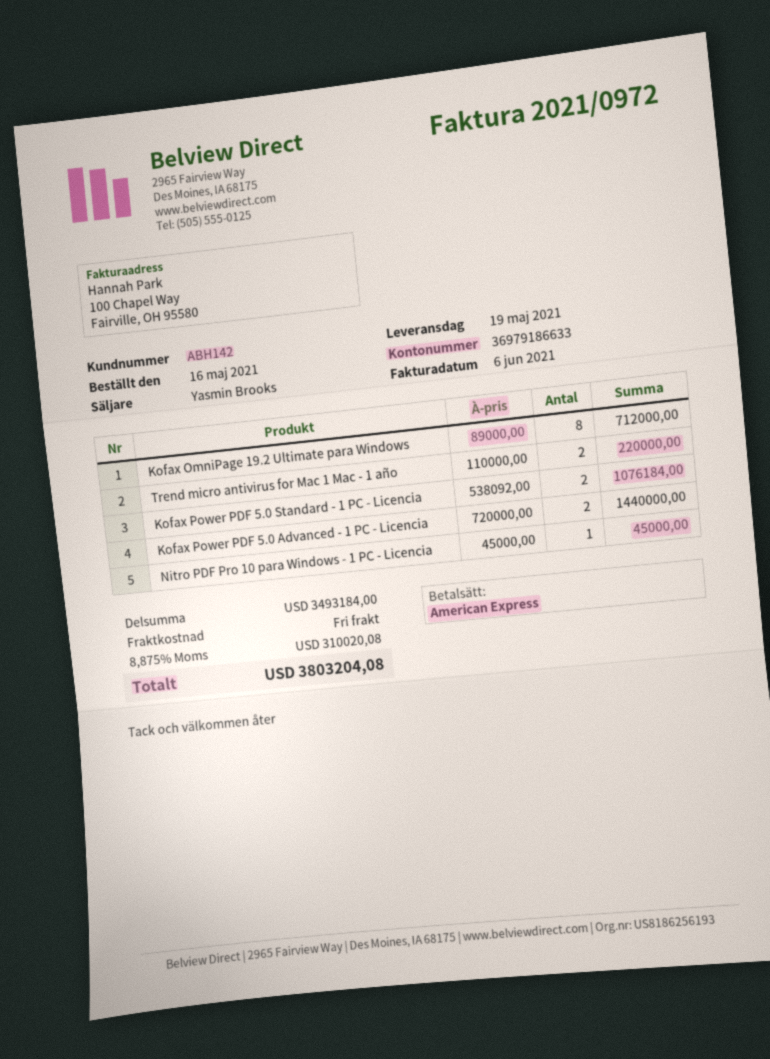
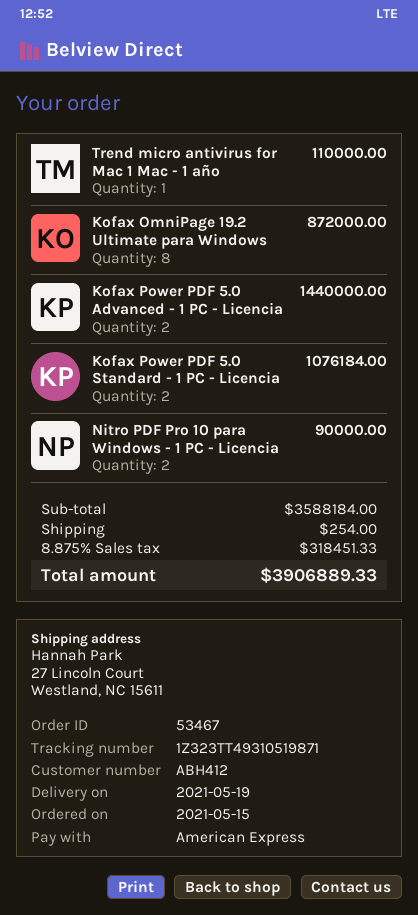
order date: 2021-05-16 -> 2021-05-15
customer number: ABH142 -> ABH412
Kofax OmniPage 19.2 Ultimate para Windows: 8 for 712000.00 -> 8 for 872000.00
Trend micro antivirus for Mac 1 Mac - 1 año: 2 for 220000.00 -> 1 for 110000.00
Nitro PDF Pro 10 para Windows - 1 PC - Licencia: 1 for 45000.00 -> 2 for 90000.00
subtotal: 3493184.00 -> 3588184.00
shipping: 0.00 -> 254.00
tax: 8.875% = 310020.08 -> 8.875% = 318451.33
total: 3803204.08 -> 3906889.33

